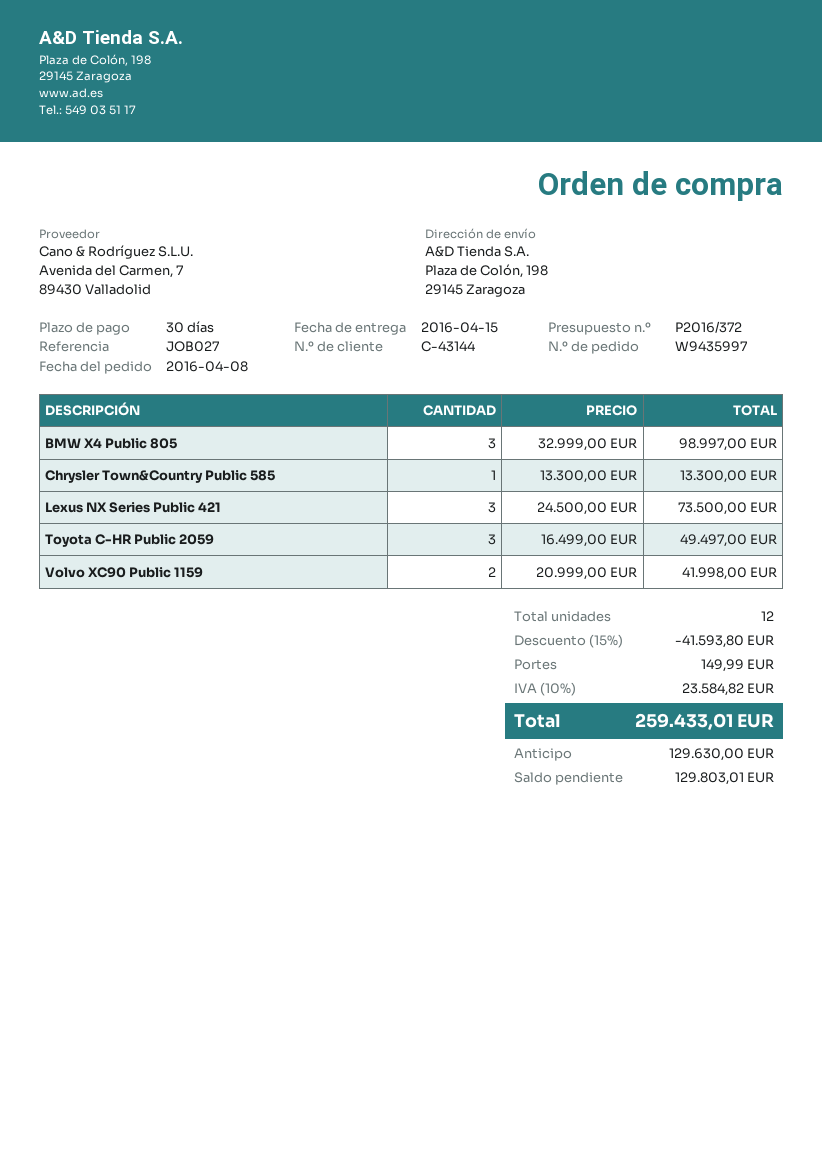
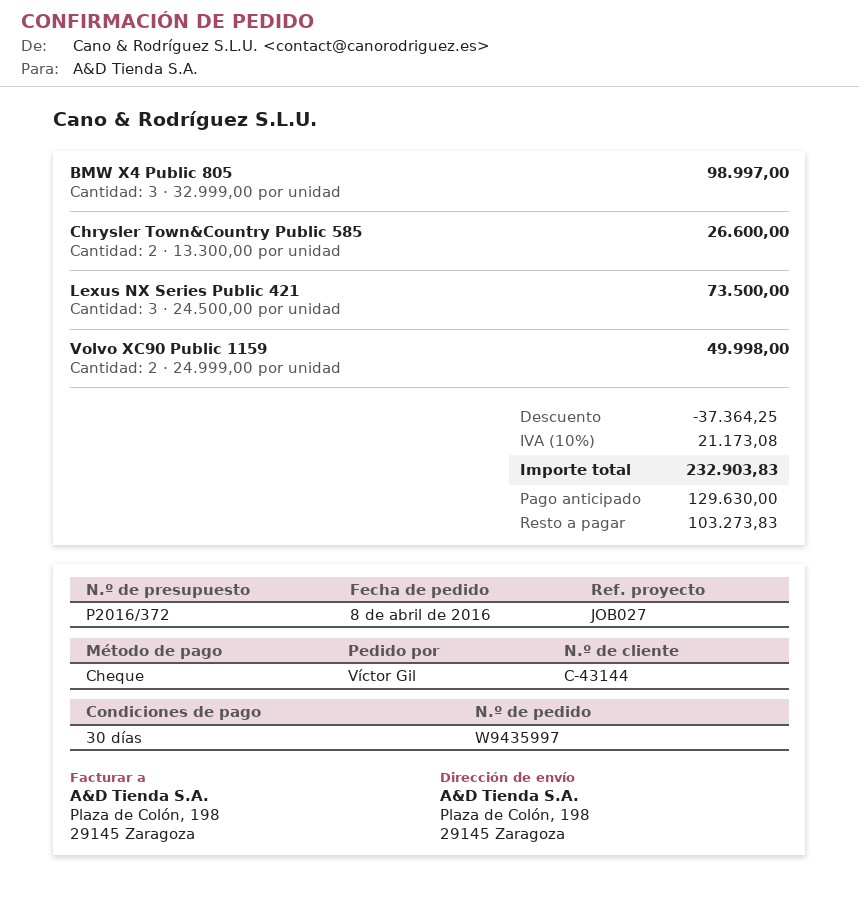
Chrysler Town&Country Public 585: 1 x 13300.00 = 13300.00 -> 2 x 13300.00 = 26600.00
Toyota C-HR Public 2059: 3 x 16499.00 = 49497.00 -> none
Volvo XC90 Public 1159: 2 x 20999.00 = 41998.00 -> 2 x 24999.00 = 49998.00
discount: 41593.80 -> 37364.25
shipping: 149.99 -> none
tax: 10% = 23584.82 -> 10% = 21173.08
total: 259433.01 -> 232903.83
balance: 129803.01 -> 103273.83

